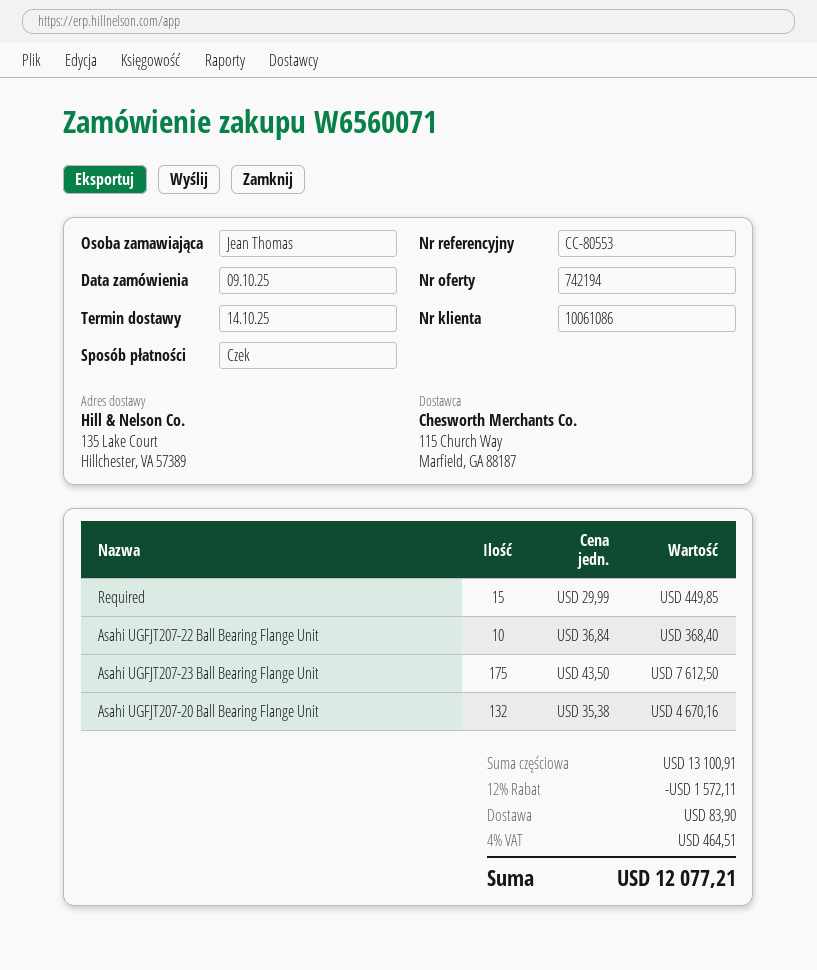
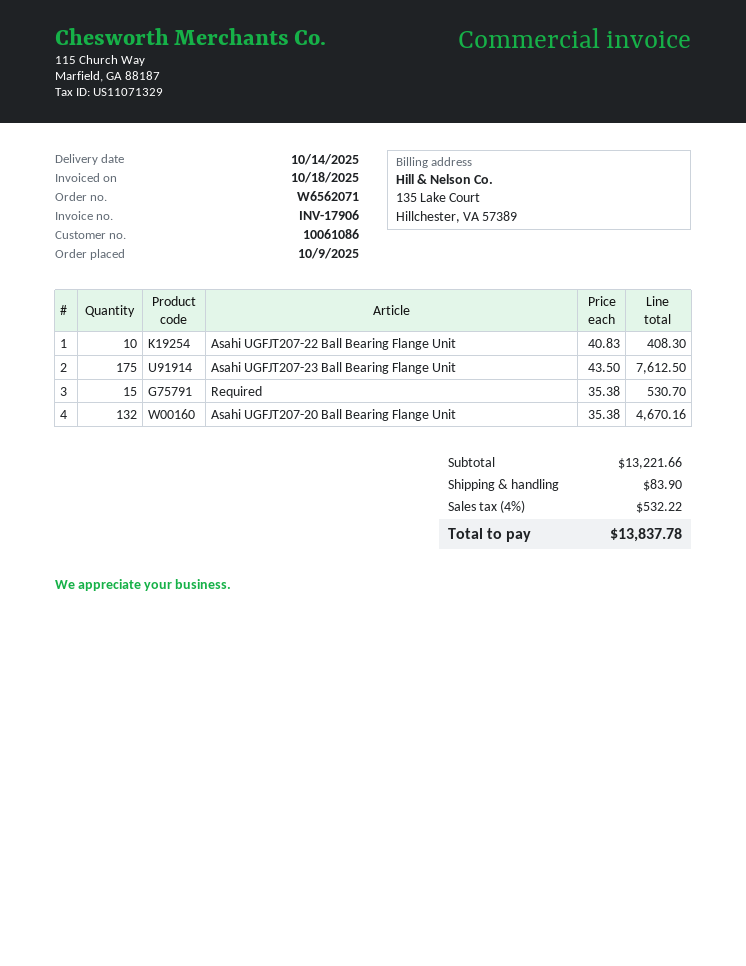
order number: W6560071 -> W6562071
Required: 15 x 29.99 = 449.85 -> 15 x 35.38 = 530.70
Asahi UGFJT207-22 Ball Bearing Flange Unit: 10 x 36.84 = 368.40 -> 10 x 40.83 = 408.30
subtotal: 13100.91 -> 13221.66
discount: 12% = 1572.11 -> none
tax: 4% = 464.51 -> 4% = 532.22
total: 12077.21 -> 13837.78

